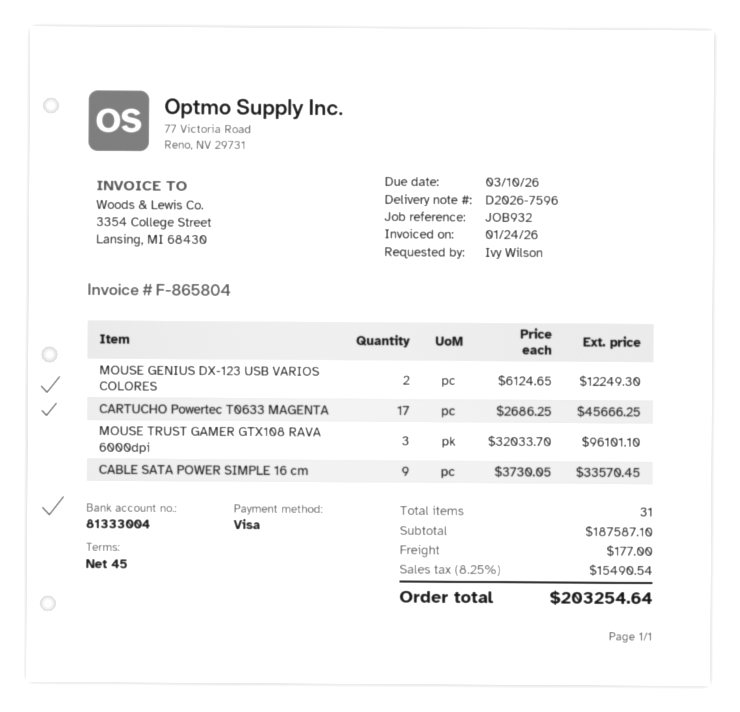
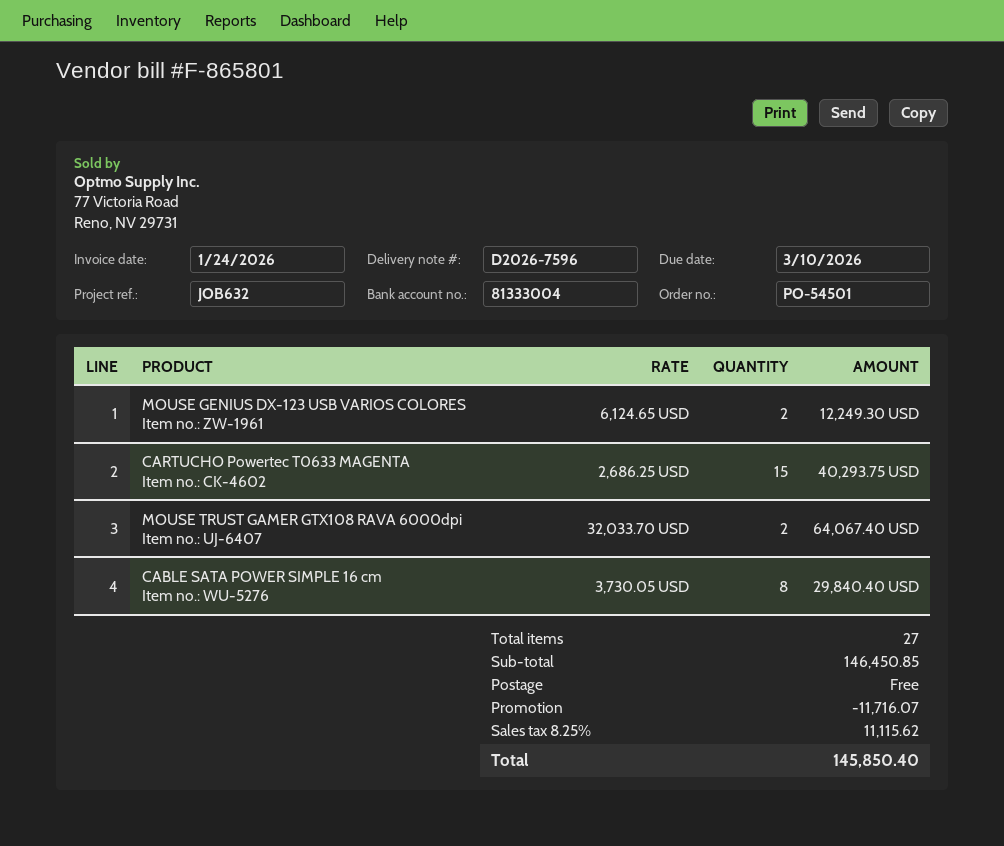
invoice number: F-865804 -> F-865801
reference: JOB932 -> JOB632
CARTUCHO Powertec T0633 MAGENTA: 17 x 2686.25 = 45666.25 -> 15 x 2686.25 = 40293.75
MOUSE TRUST GAMER GTX108 RAVA 6000dpi: 3 x 32033.70 = 96101.10 -> 2 x 32033.70 = 64067.40
CABLE SATA POWER SIMPLE 16 cm: 9 x 3730.05 = 33570.45 -> 8 x 3730.05 = 29840.40
total quantity: 31 -> 27
subtotal: 187587.10 -> 146450.85
discount: none -> 11716.07
shipping: 177.00 -> 0.00
tax: 8.25% = 15490.54 -> 8.25% = 11115.62
total: 203254.64 -> 145850.40

